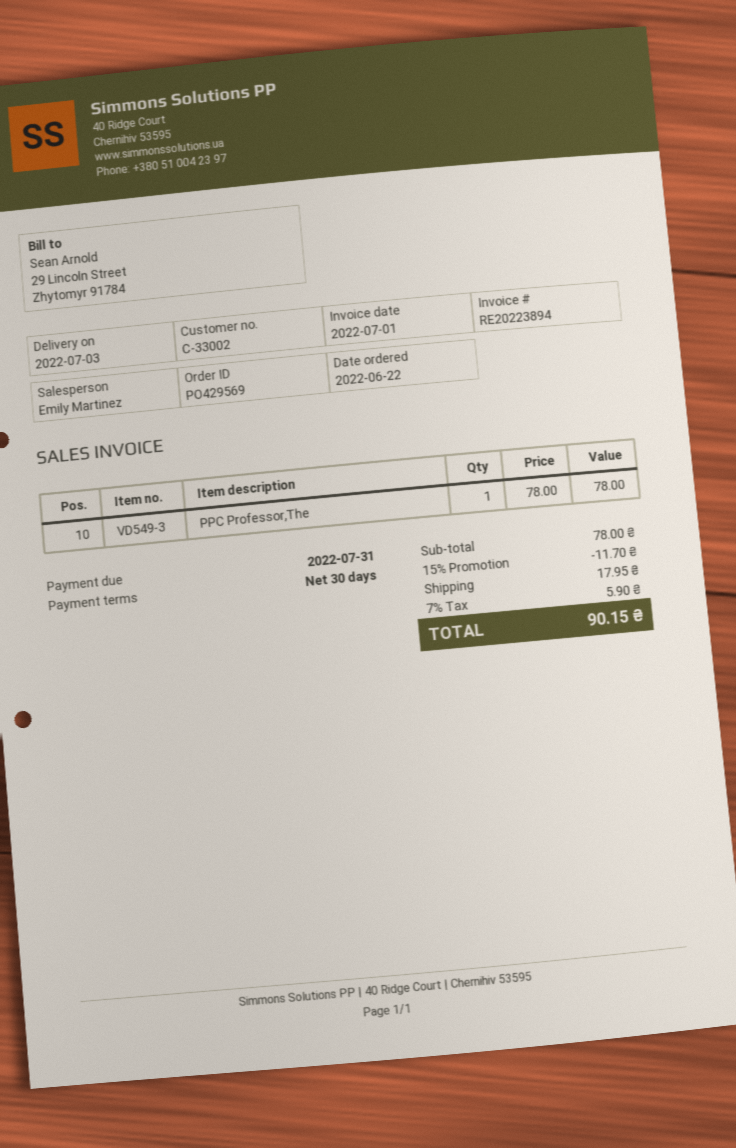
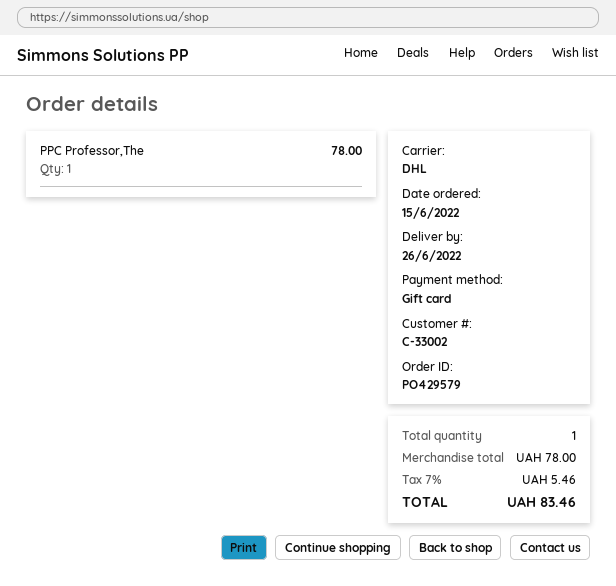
order number: PO429569 -> PO429579
order date: 2022-06-22 -> 2022-06-15
delivery date: 2022-07-03 -> 2022-06-26
discount: 15% = 11.70 -> none
shipping: 17.95 -> none
tax: 7% = 5.90 -> 7% = 5.46
total: 90.15 -> 83.46

